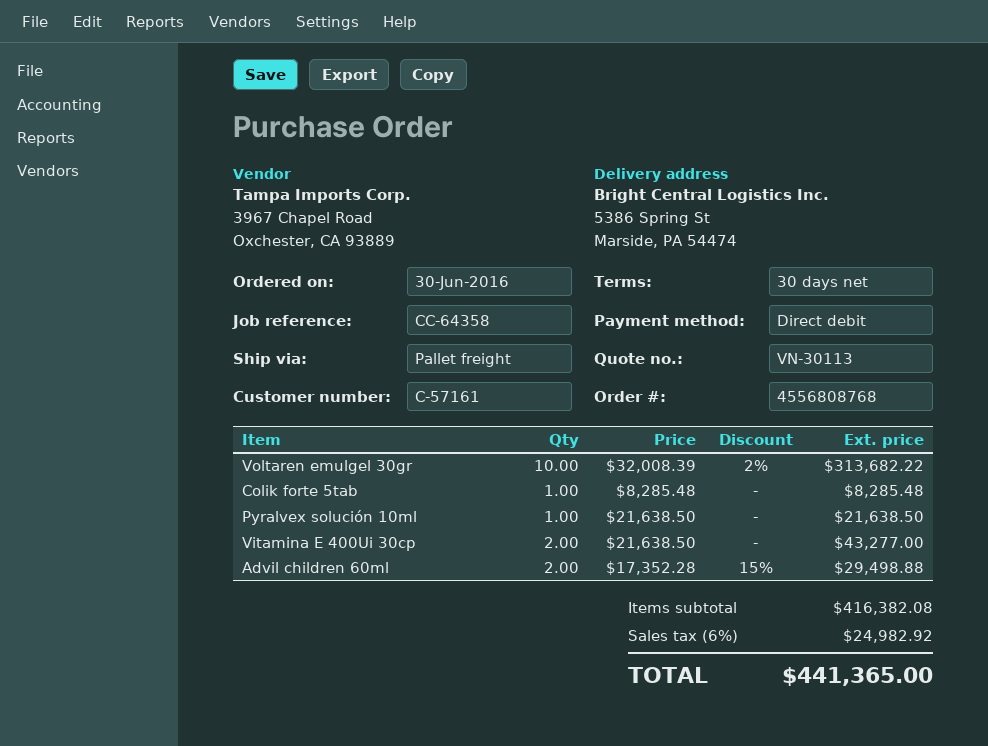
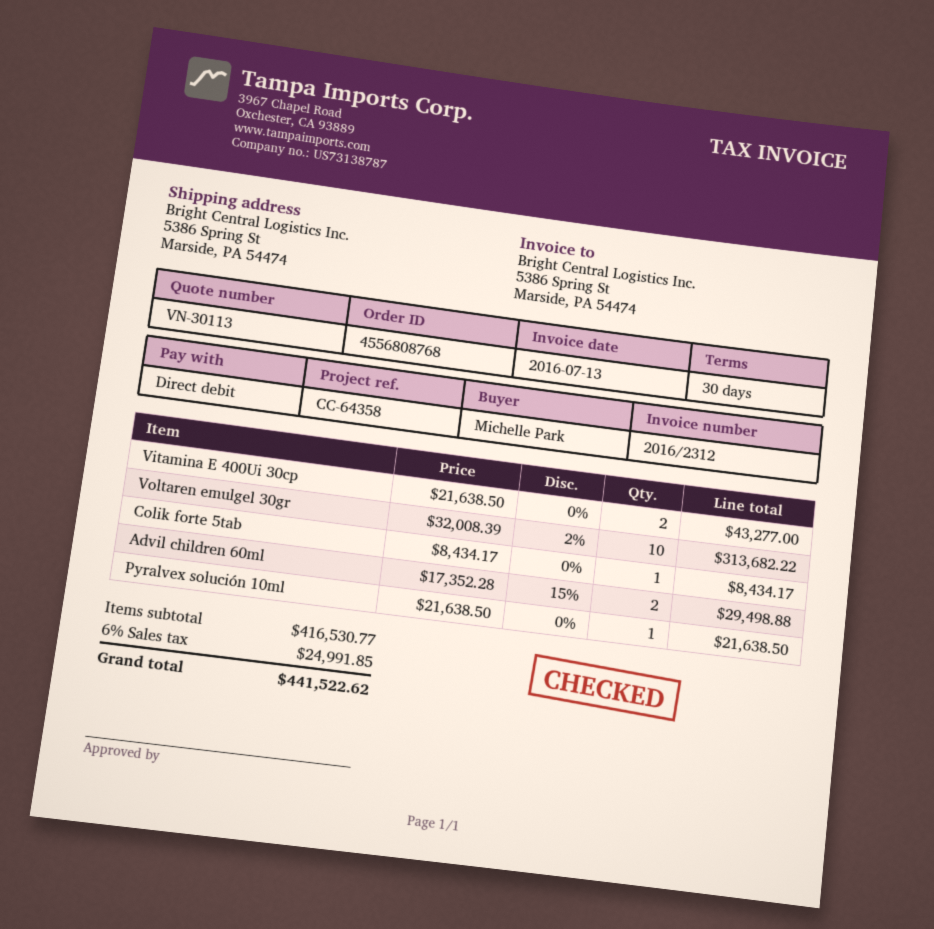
Colik forte 5tab: 1 x 8285.48 = 8285.48 -> 1 x 8434.17 = 8434.17
subtotal: 416382.08 -> 416530.77
tax: 6% = 24982.92 -> 6% = 24991.85
total: 441365.00 -> 441522.62

